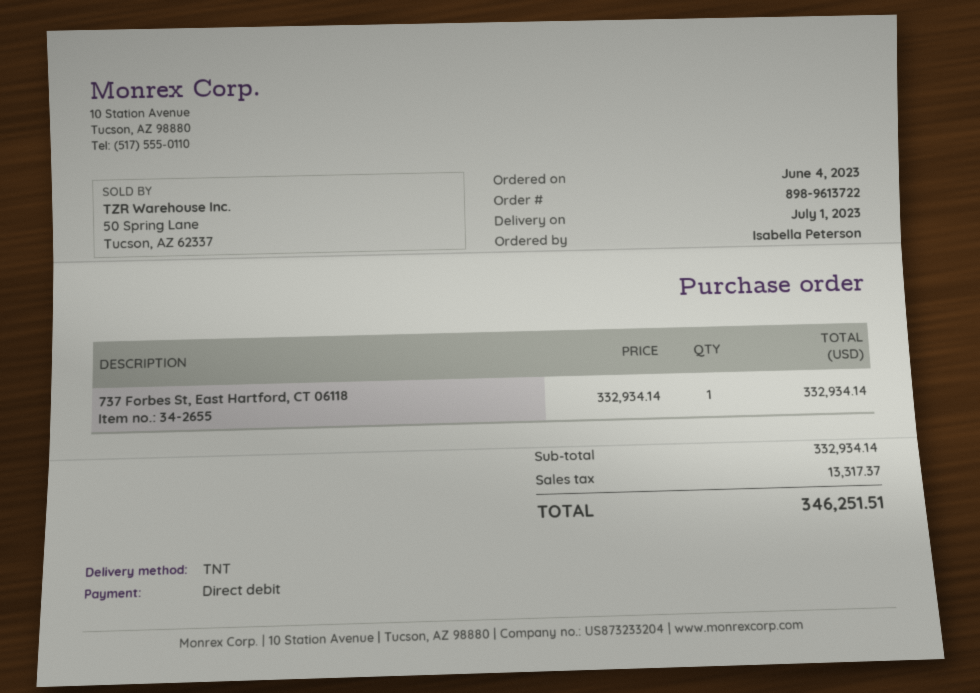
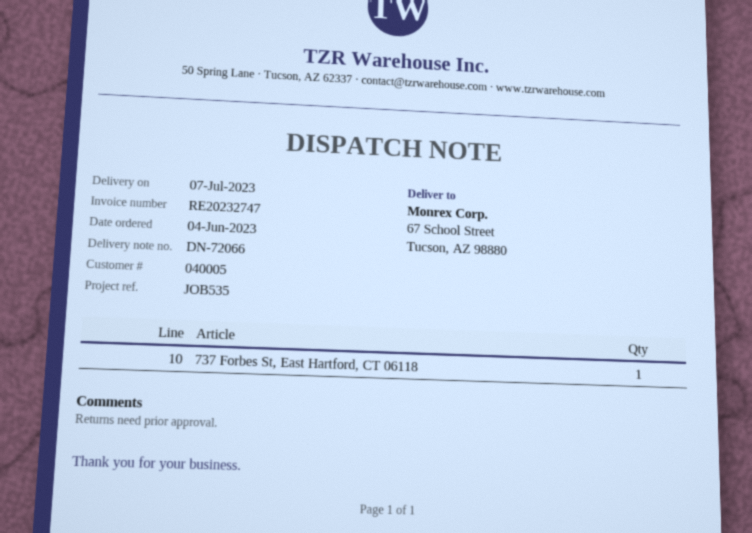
delivery date: 2023-07-01 -> 2023-07-07

